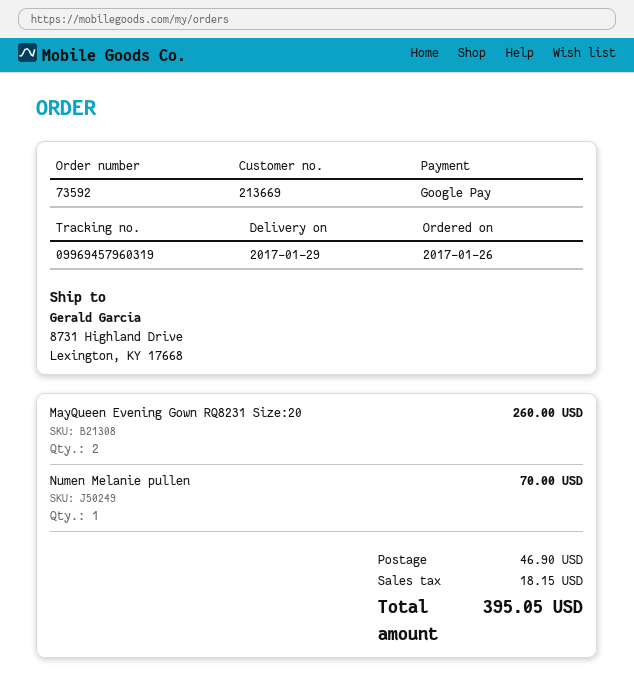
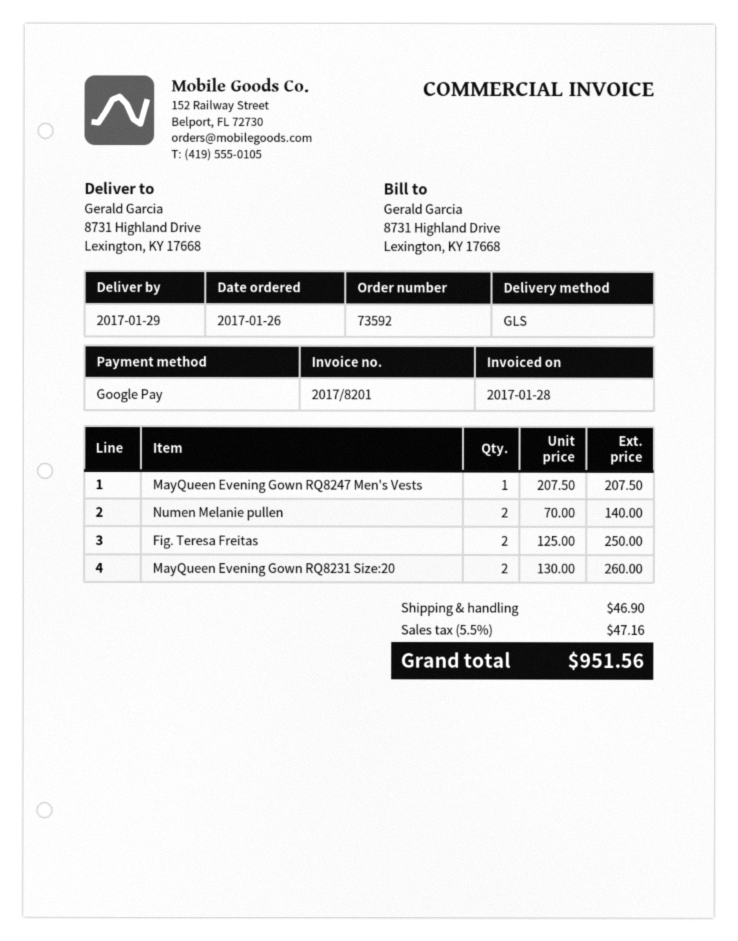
Numen Melanie pullen: 1 for 70.00 -> 2 for 140.00
MayQueen Evening Gown RQ8247 Men's Vests: none -> 1 for 207.50
Fig. Teresa Freitas: none -> 2 for 250.00
tax: 18.15 -> 47.16
total: 395.05 -> 951.56

